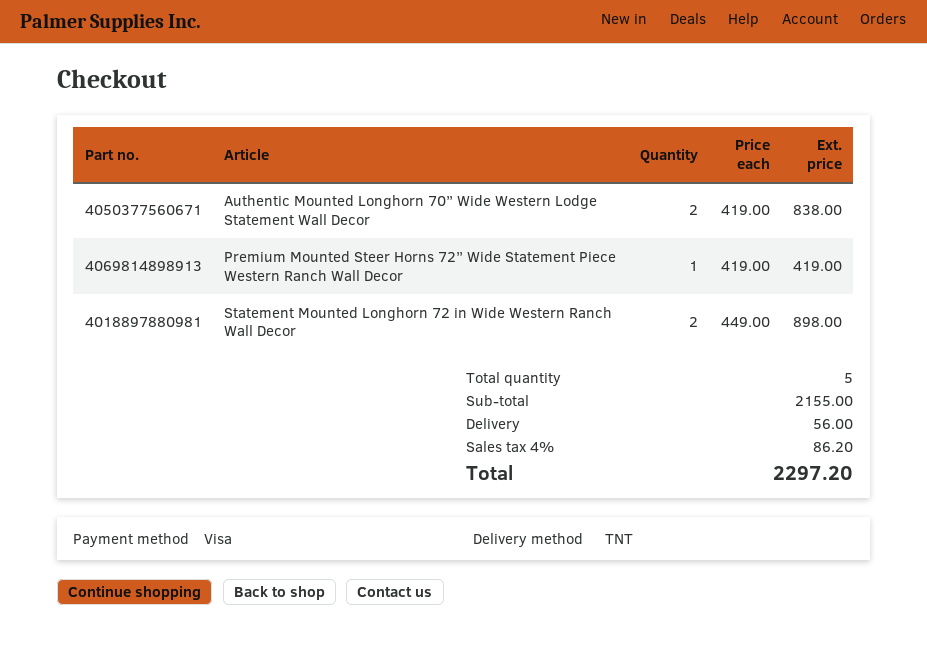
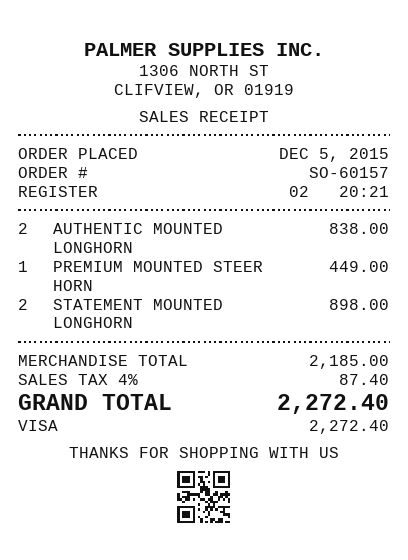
Premium Mounted Steer Horns 72” Wide Statement Piece Western Ranch Wall Decor: 1 for 419.00 -> 1 for 449.00
subtotal: 2155.00 -> 2185.00
shipping: 56.00 -> none
tax: 4% = 86.20 -> 4% = 87.40
total: 2297.20 -> 2272.40

